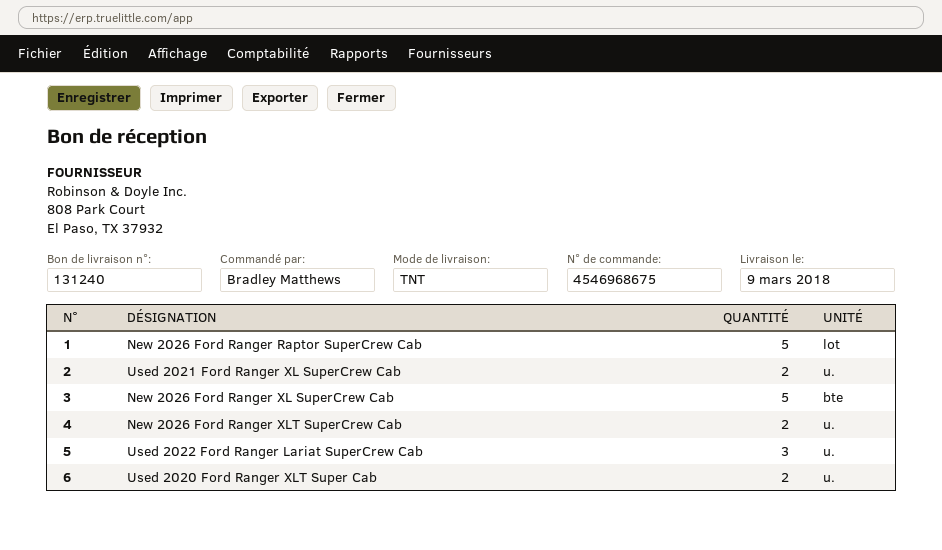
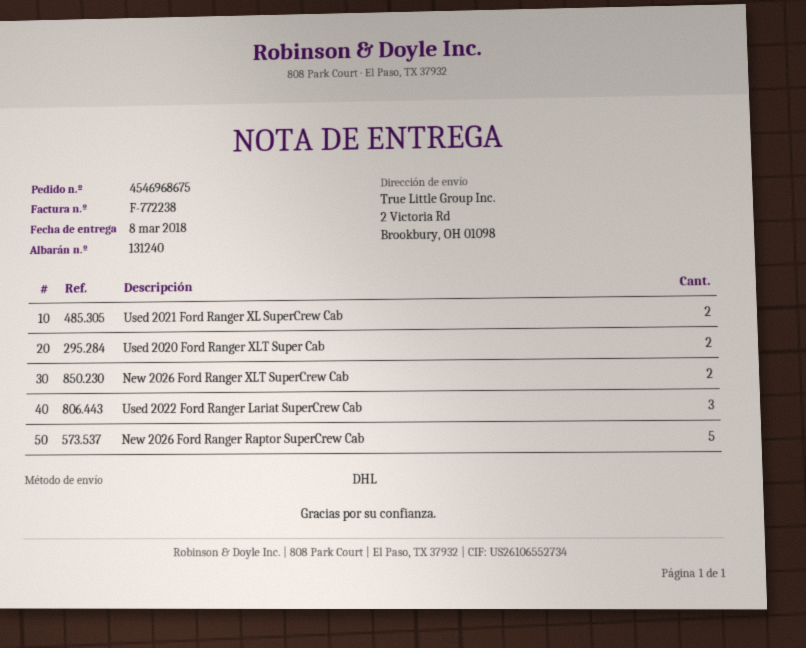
delivery date: 2018-03-09 -> 2018-03-08
shipping method: TNT -> DHL
New 2026 Ford Ranger XL SuperCrew Cab: 5 -> none

